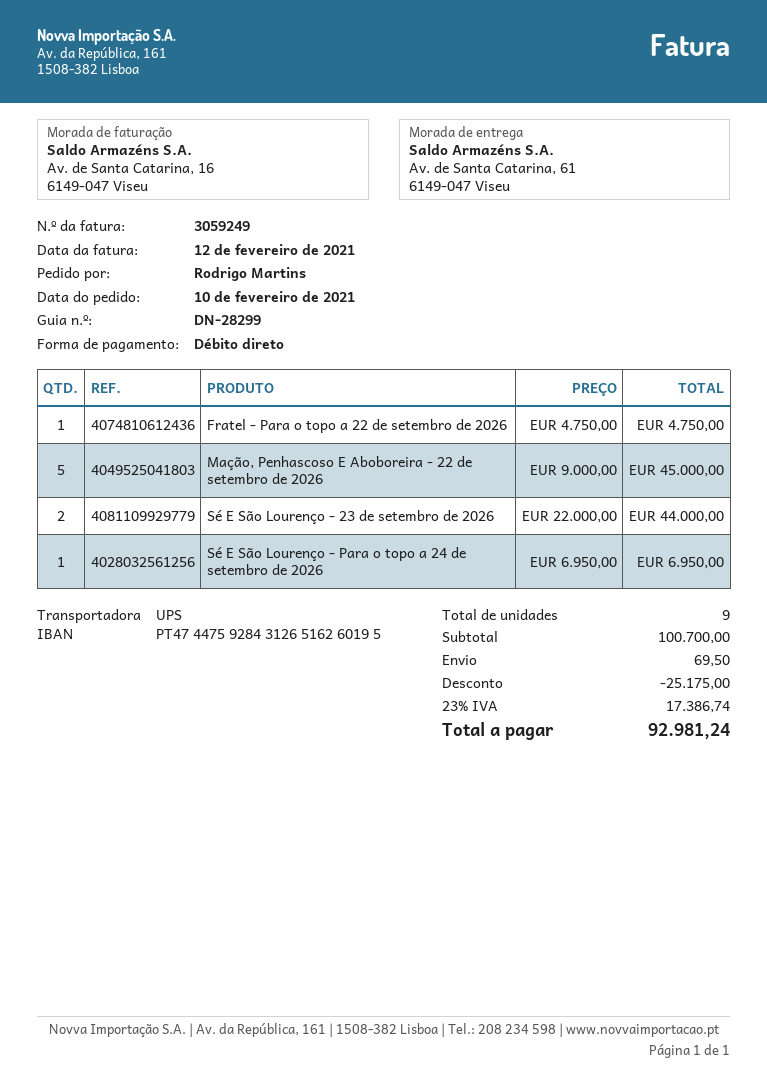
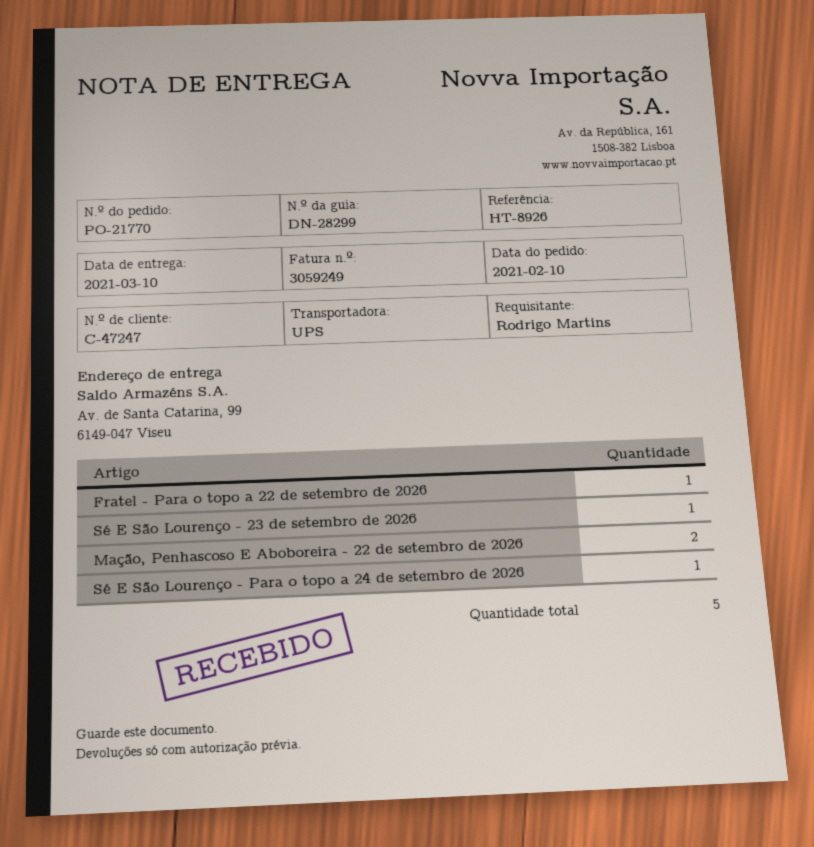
ship to: Av. de Santa Catarina, 61, 6149-047 Viseu -> Av. de Santa Catarina, 99, 6149-047 Viseu
Mação, Penhascoso E Aboboreira - 22 de setembro de 2026: 5 -> 2
Sé E São Lourenço - 23 de setembro de 2026: 2 -> 1
total quantity: 9 -> 5

